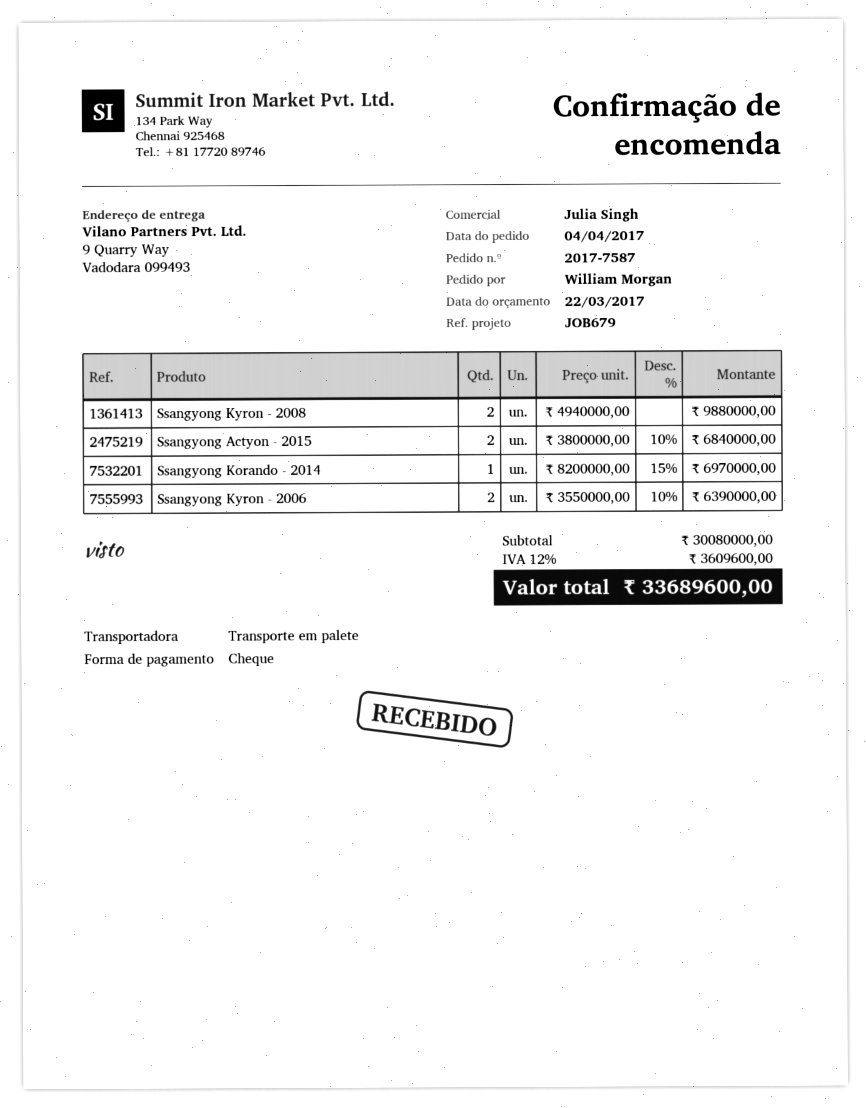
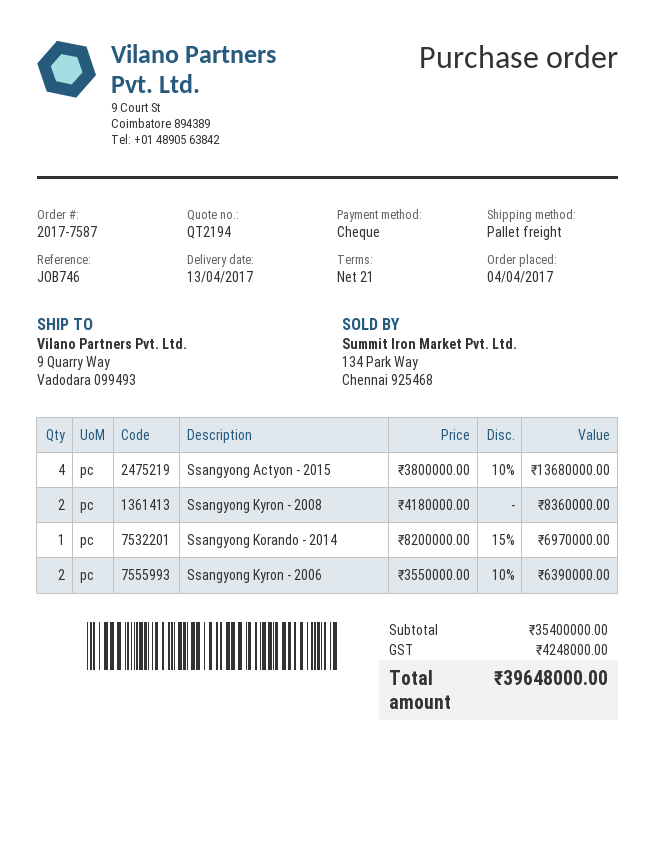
reference: JOB679 -> JOB746
Ssangyong Kyron - 2008: 2 x 4940000.00 = 9880000.00 -> 2 x 4180000.00 = 8360000.00
Ssangyong Actyon - 2015: 2 x 3800000.00 - 10% = 6840000.00 -> 4 x 3800000.00 - 10% = 13680000.00
subtotal: 30080000.00 -> 35400000.00
tax: 3609600.00 -> 4248000.00
total: 33689600.00 -> 39648000.00

